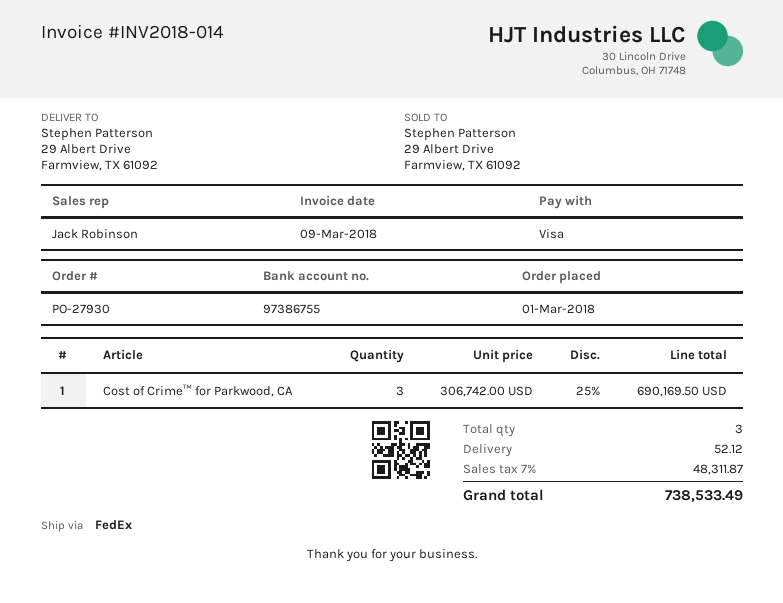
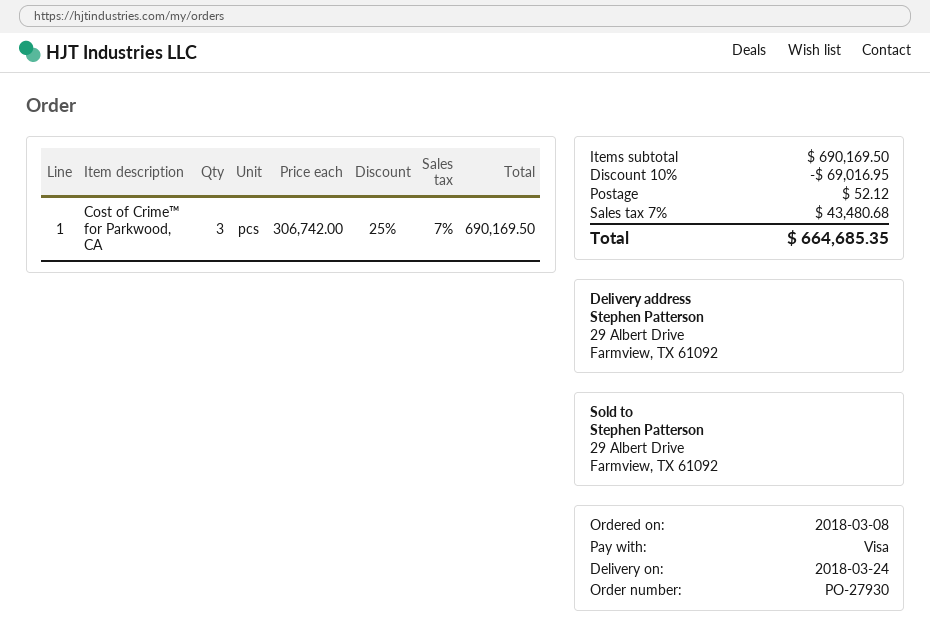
order date: 2018-03-01 -> 2018-03-08
discount: none -> 10% = 69016.95
tax: 7% = 48311.87 -> 7% = 43480.68
total: 738533.49 -> 664685.35

